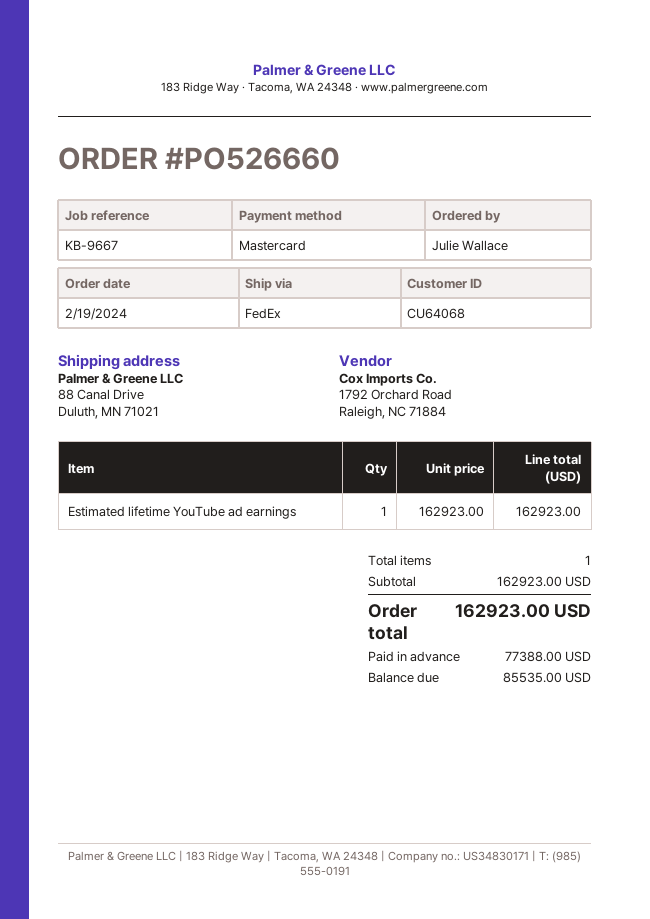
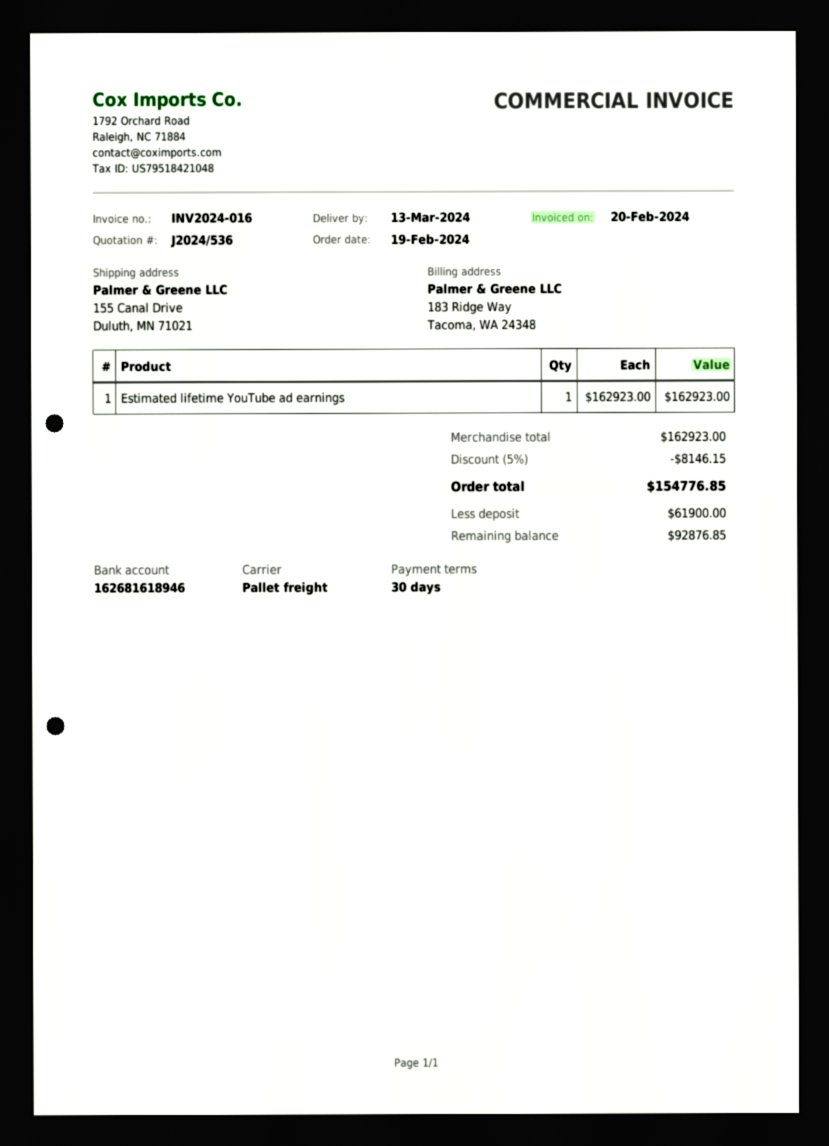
shipping method: FedEx -> pallet freight
ship to: 88 Canal Drive, Duluth, MN 71021 -> 155 Canal Drive, Duluth, MN 71021
discount: none -> 5% = 8146.15
total: 162923.00 -> 154776.85
deposit: 77388.00 -> 61900.00
balance: 85535.00 -> 92876.85

